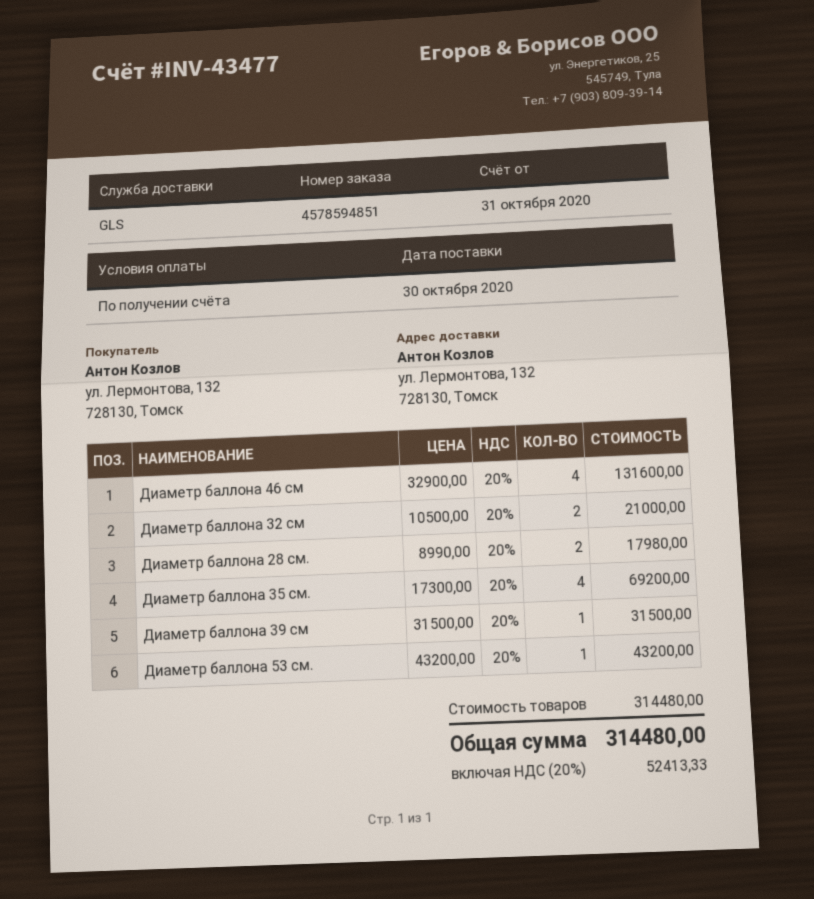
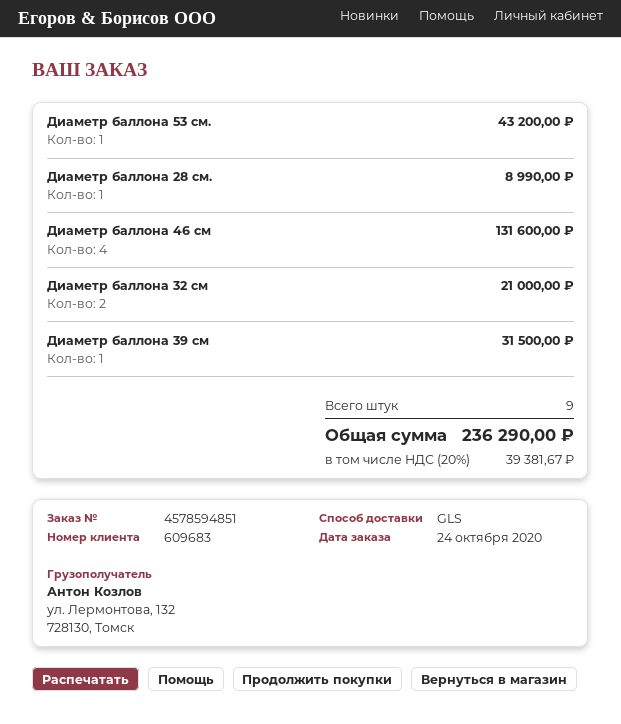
Диаметр баллона 28 см.: 2 for 17980.00 -> 1 for 8990.00
Диаметр баллона 35 см.: 4 for 69200.00 -> none
tax: 20% = 52413.33 -> 20% = 39381.67
total: 314480.00 -> 236290.00

